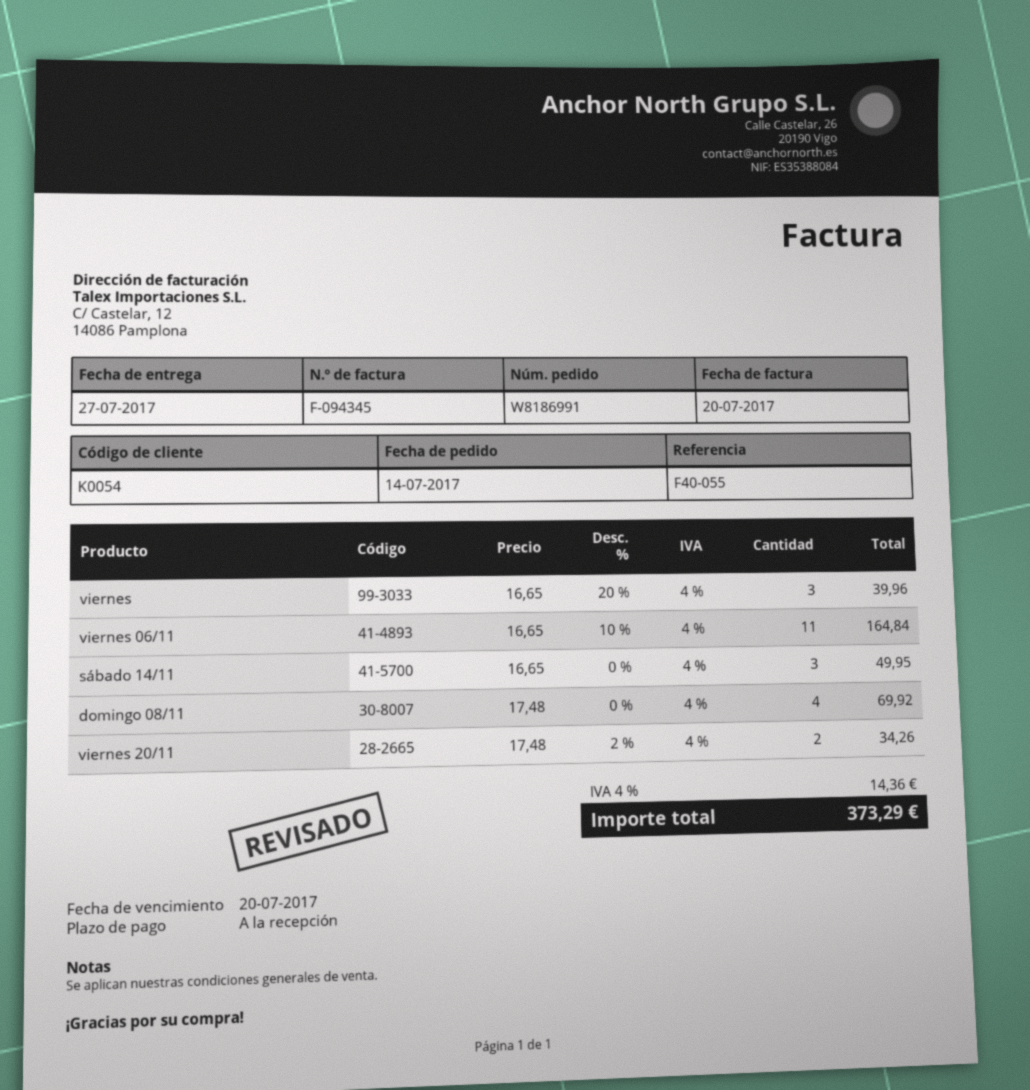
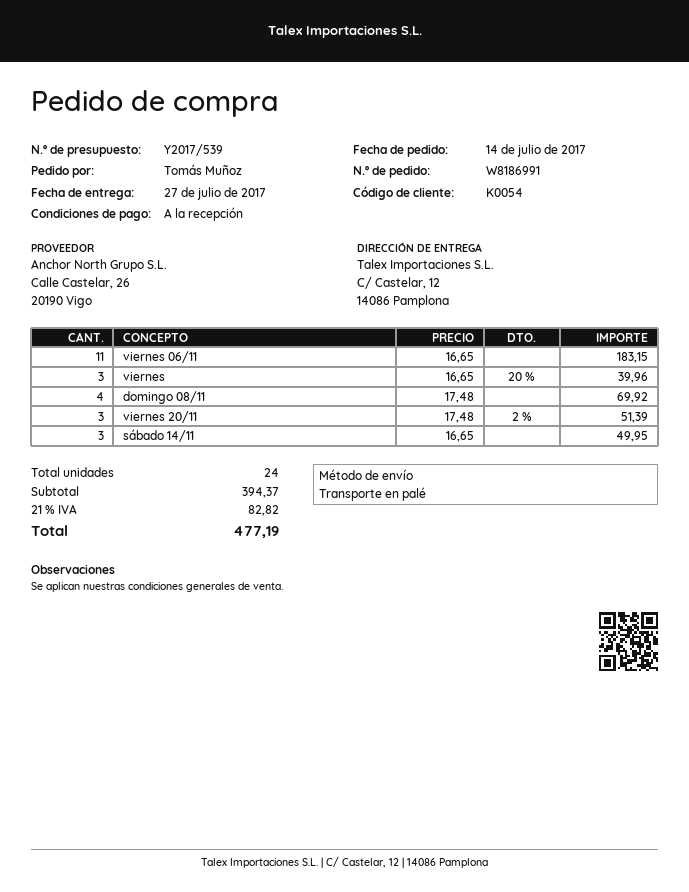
viernes 06/11: 11 x 16.65 - 10% = 164.84 -> 11 x 16.65 = 183.15
viernes 20/11: 2 x 17.48 - 2% = 34.26 -> 3 x 17.48 - 2% = 51.39
tax: 4% = 14.36 -> 21% = 82.82
total: 373.29 -> 477.19

